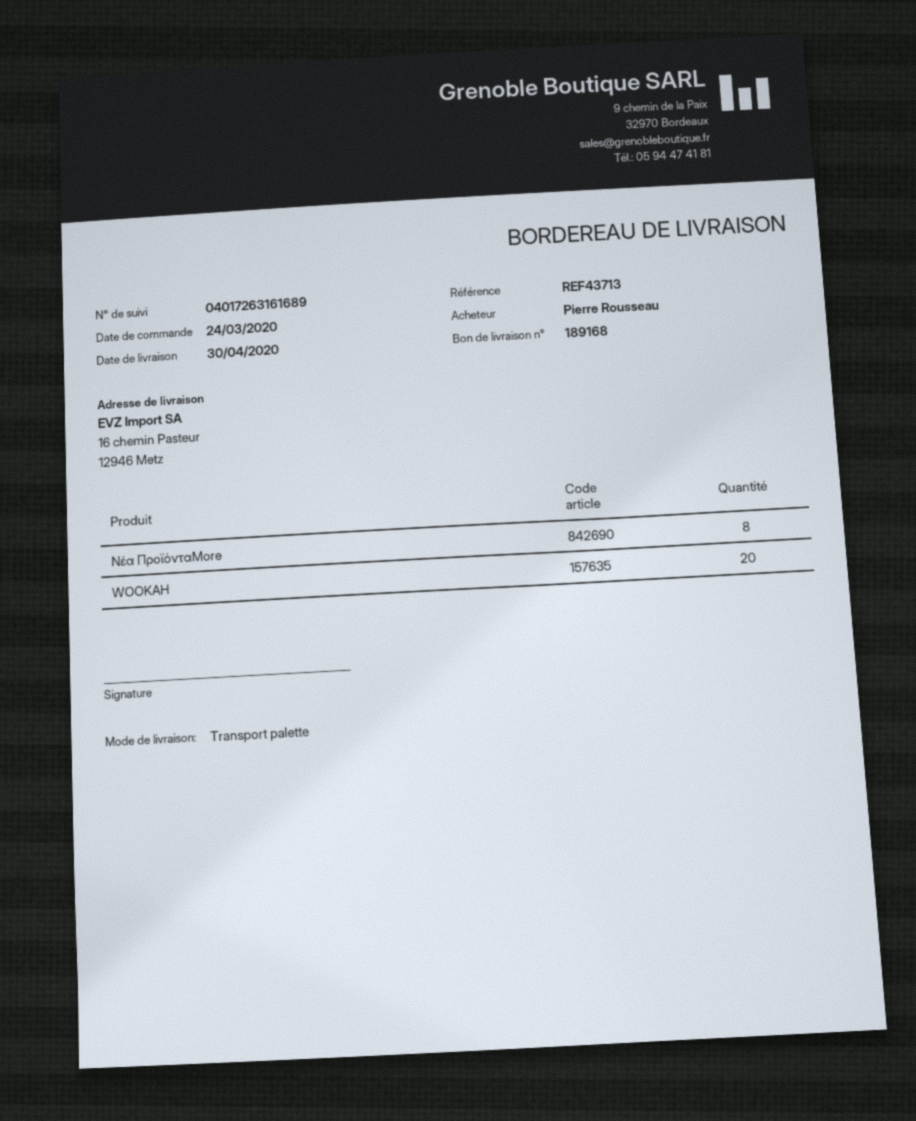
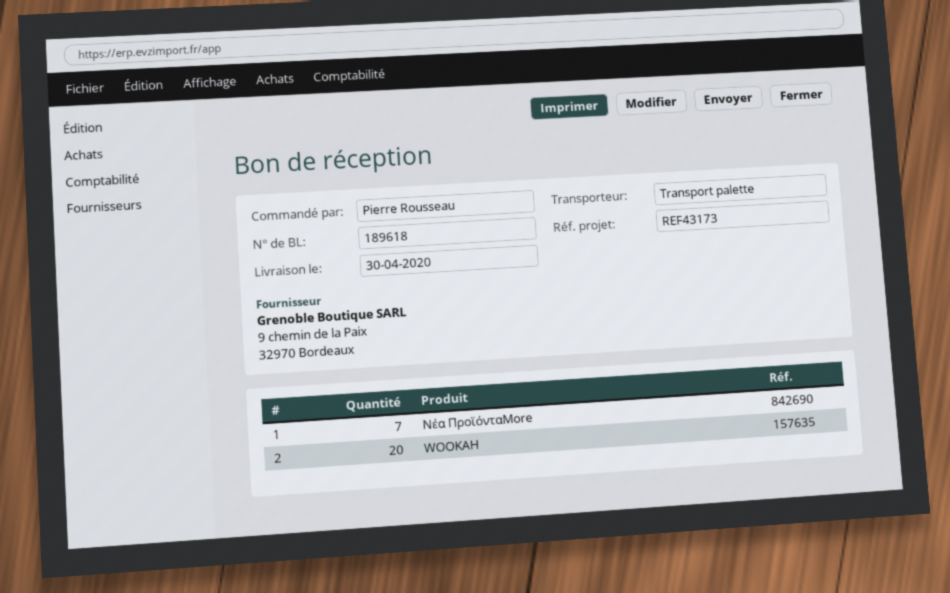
delivery note number: 189168 -> 189618
reference: REF43713 -> REF43173
Νέα ΠροϊόνταMore: 8 -> 7

